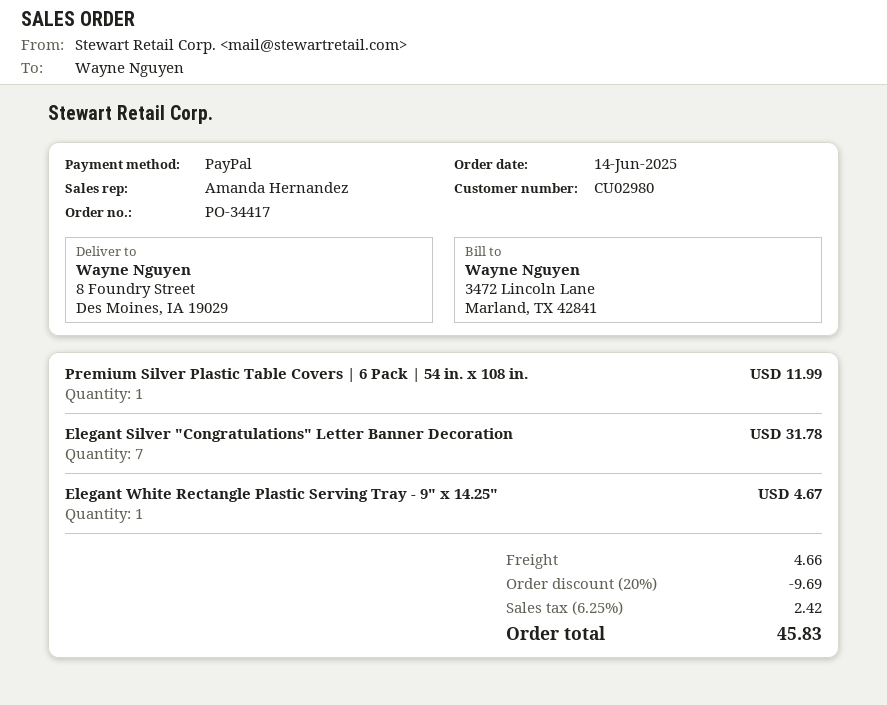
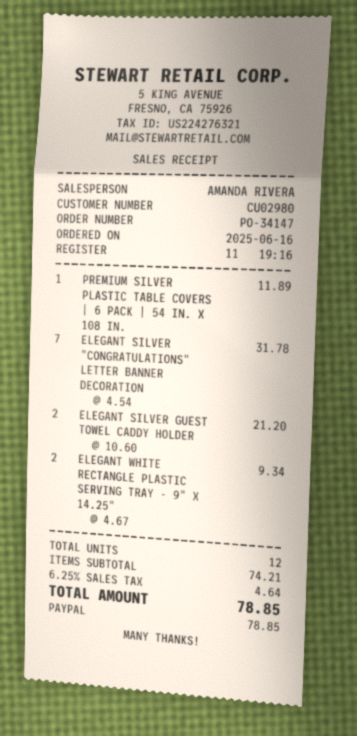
order number: PO-34417 -> PO-34147
order date: 2025-06-14 -> 2025-06-16
sales rep: Amanda Hernandez -> AMANDA RIVERA
Premium Silver Plastic Table Covers | 6 Pack | 54 in. x 108 in.: 1 for 11.99 -> 1 for 11.89
Elegant White Rectangle Plastic Serving Tray - 9" x 14.25": 1 for 4.67 -> 2 for 9.34
ELEGANT SILVER GUEST TOWEL CADDY HOLDER: none -> 2 for 21.20
discount: 20% = 9.69 -> none
shipping: 4.66 -> none
tax: 6.25% = 2.42 -> 6.25% = 4.64
total: 45.83 -> 78.85

